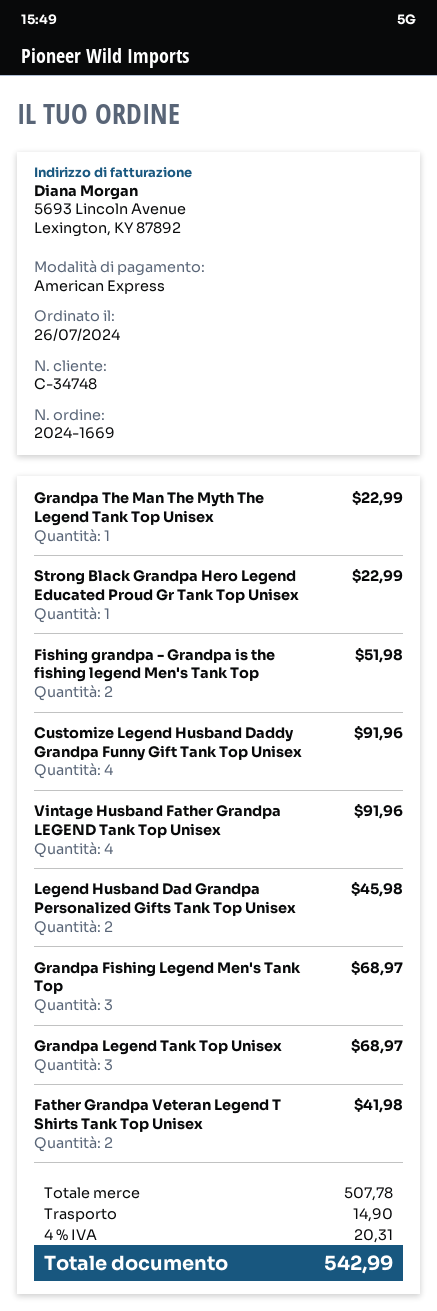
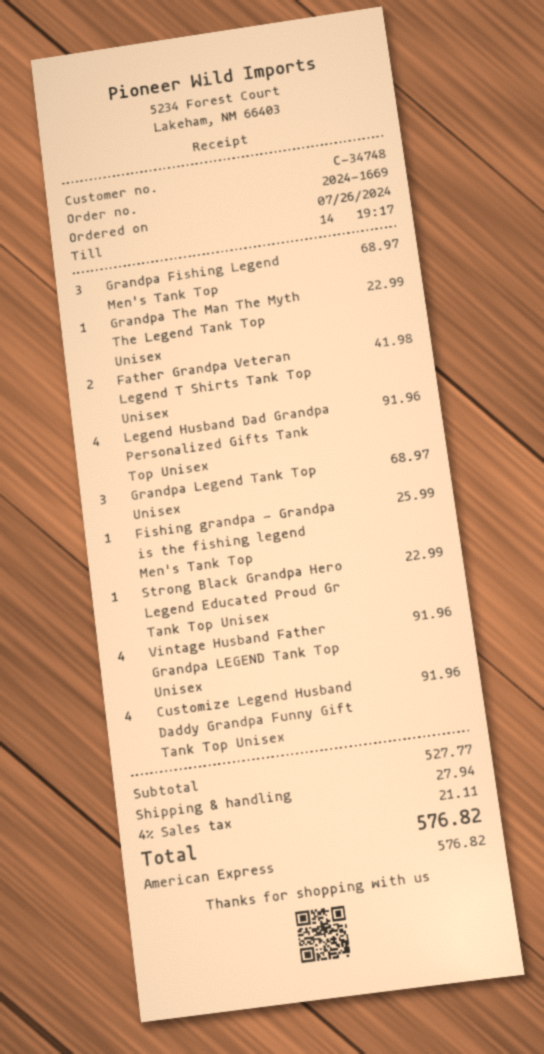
Fishing grandpa - Grandpa is the fishing legend Men's Tank Top: 2 for 51.98 -> 1 for 25.99
Legend Husband Dad Grandpa Personalized Gifts Tank Top Unisex: 2 for 45.98 -> 4 for 91.96
subtotal: 507.78 -> 527.77
shipping: 14.90 -> 27.94
tax: 4% = 20.31 -> 4% = 21.11
total: 542.99 -> 576.82

